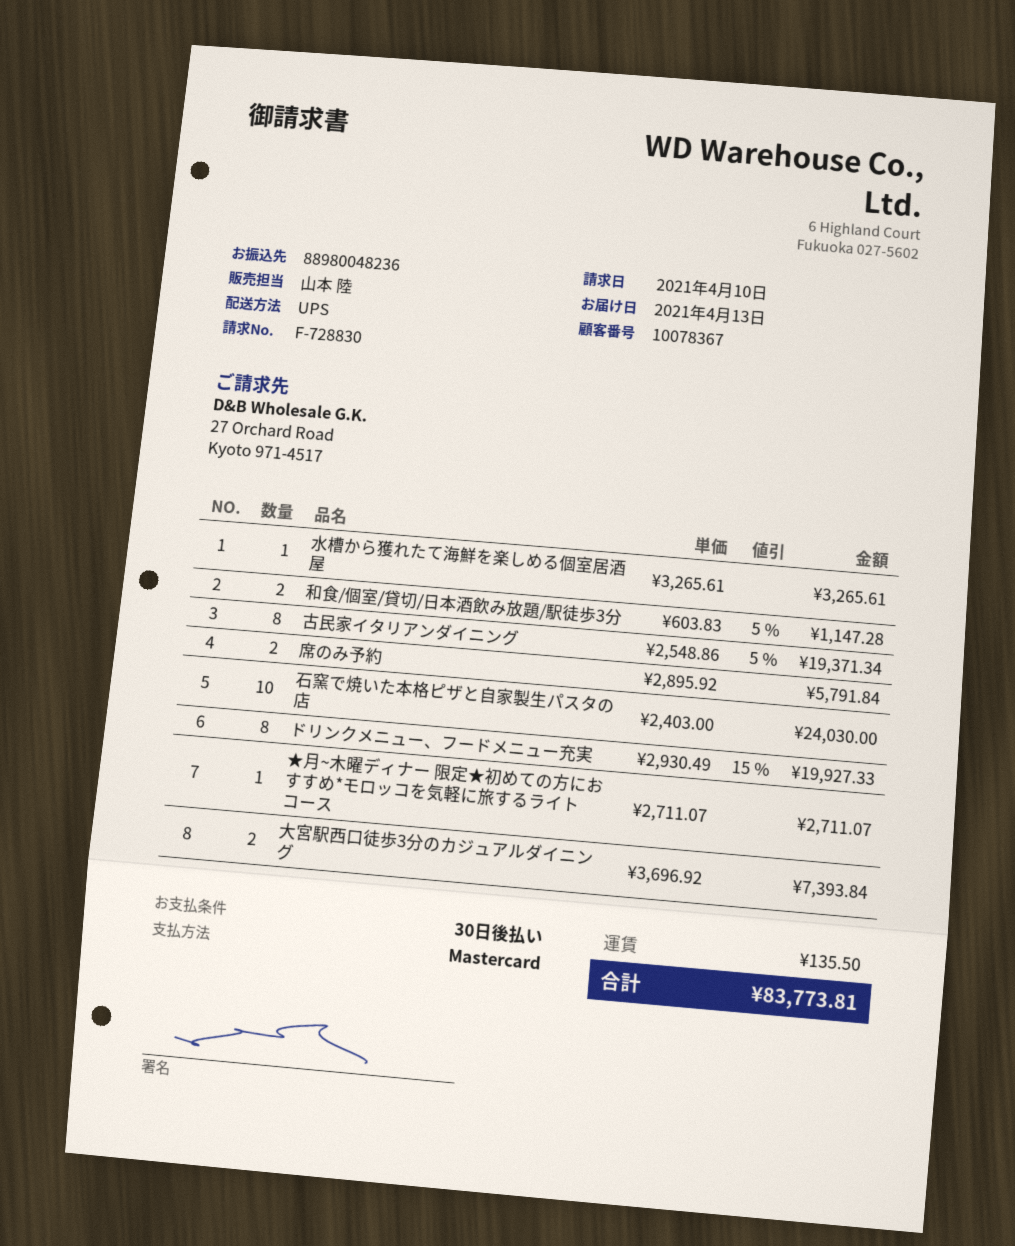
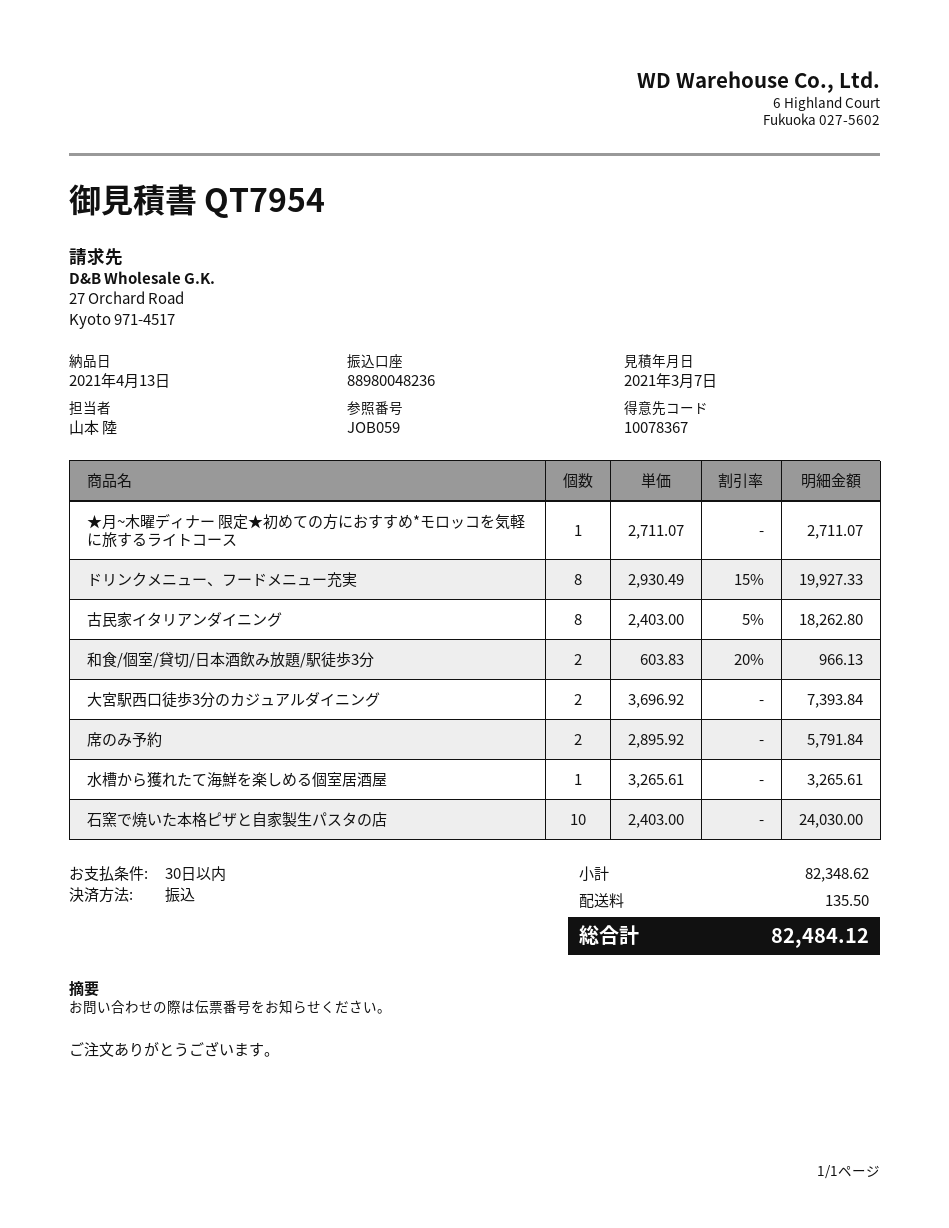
payment method: Mastercard -> bank transfer
和食/個室/貸切/日本酒飲み放題/駅徒歩3分: 2 x 603.83 - 5% = 1147.28 -> 2 x 603.83 - 20% = 966.13
古民家イタリアンダイニング: 8 x 2548.86 - 5% = 19371.34 -> 8 x 2403.00 - 5% = 18262.80
total: 83773.81 -> 82484.12

